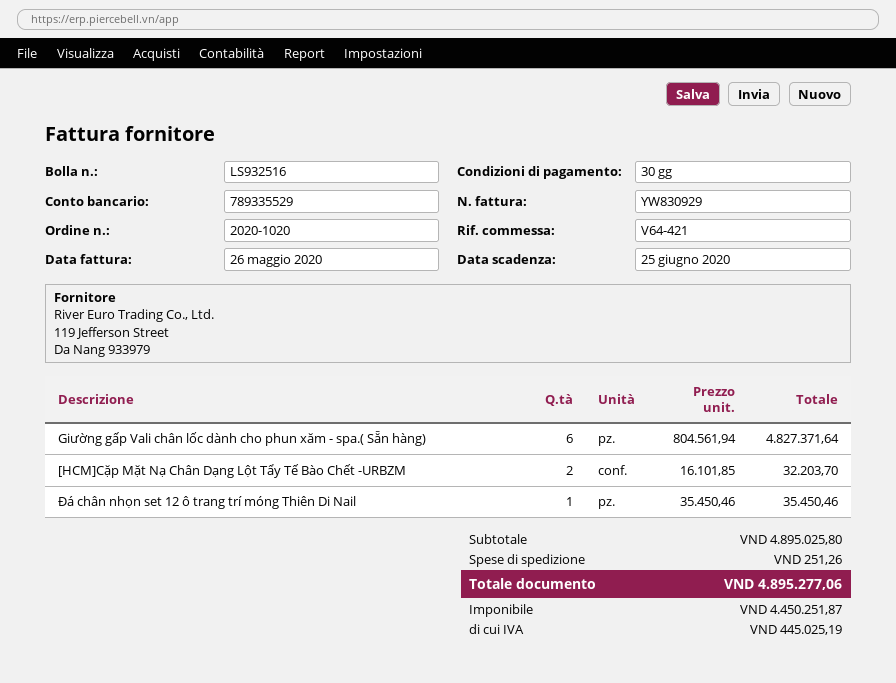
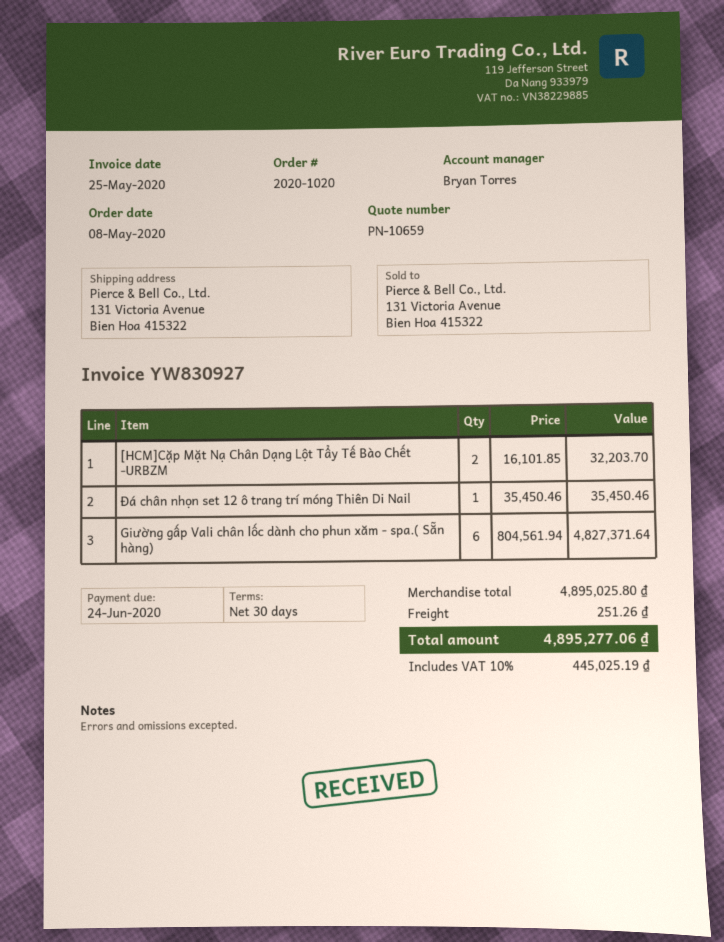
invoice number: YW830929 -> YW830927
invoice date: 2020-05-26 -> 2020-05-25
due date: 2020-06-25 -> 2020-06-24

